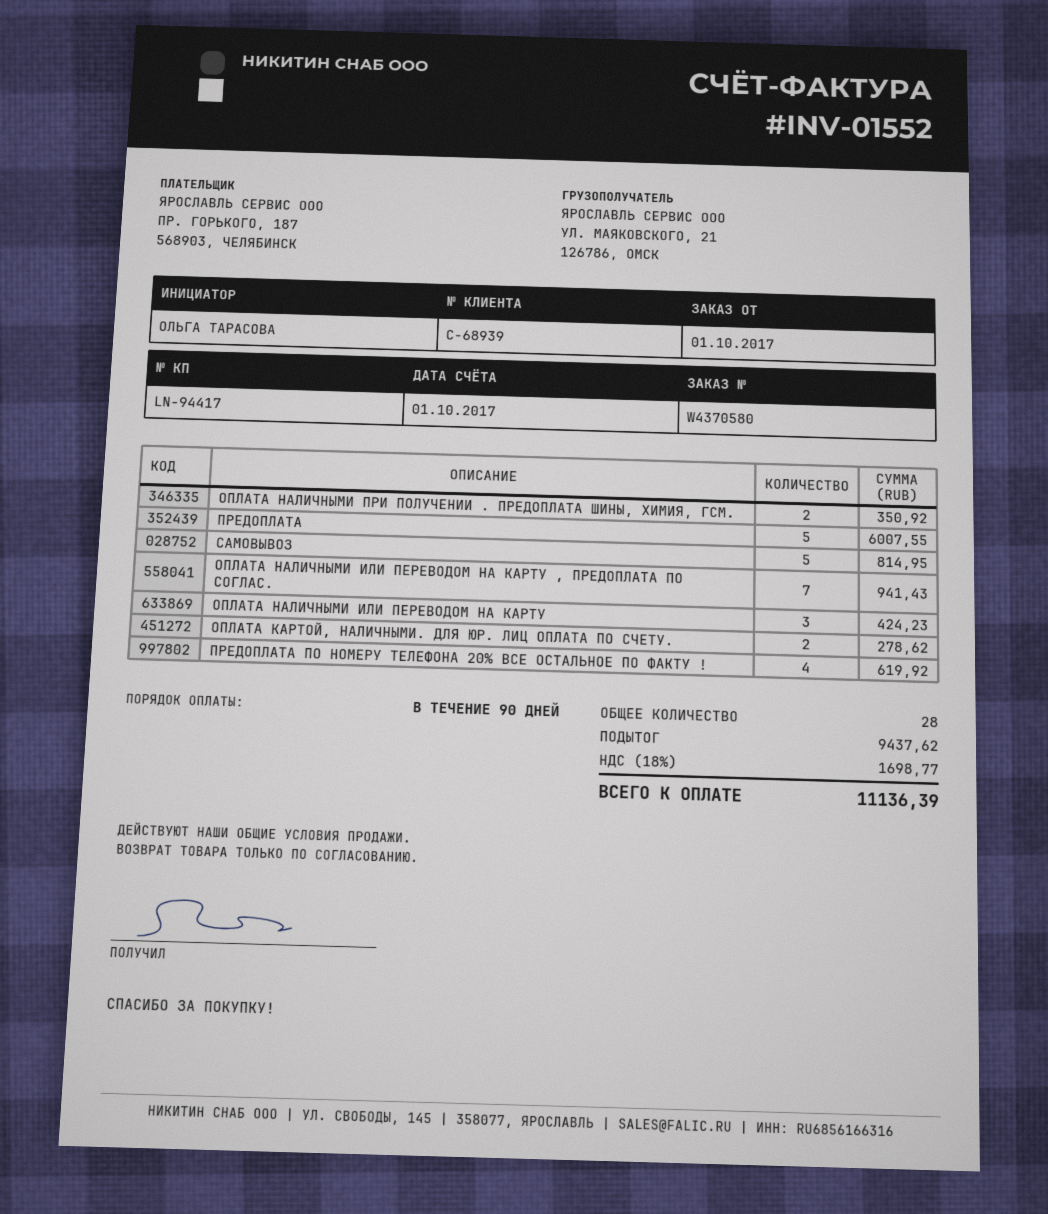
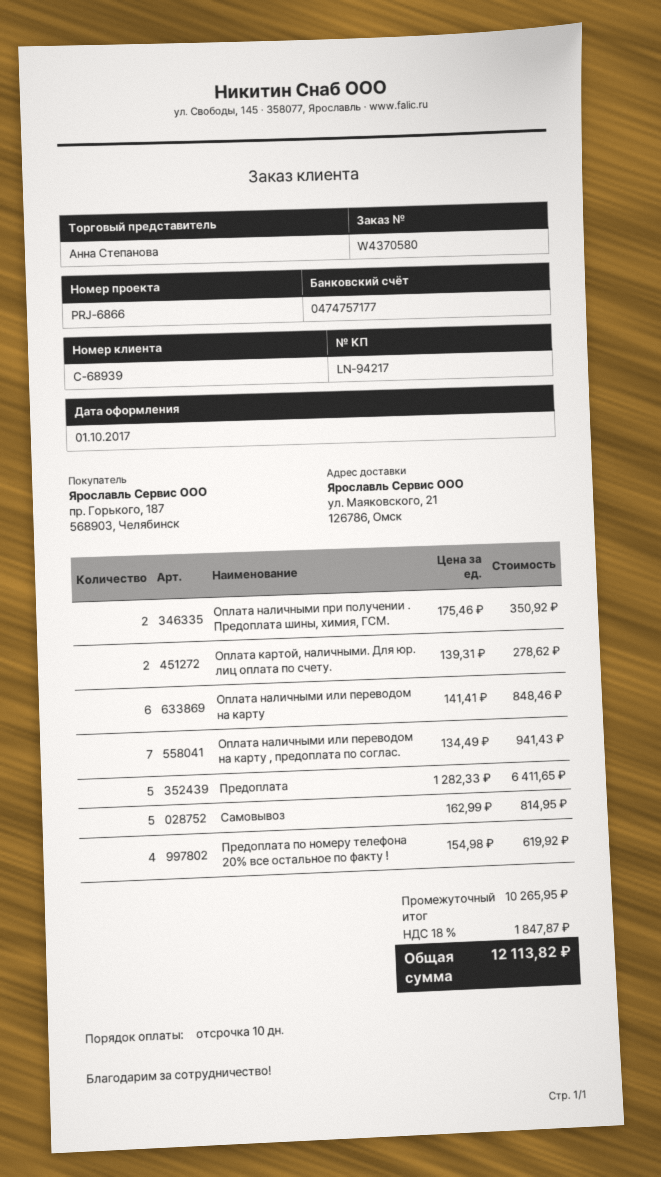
quote number: LN-94417 -> LN-94217
payment terms: 90 days -> 10 days
ПРЕДОПЛАТА: 5 for 6007.55 -> 5 for 6411.65
ОПЛАТА НАЛИЧНЫМИ ИЛИ ПЕРЕВОДОМ НА КАРТУ: 3 for 424.23 -> 6 for 848.46
subtotal: 9437.62 -> 10265.95
tax: 18% = 1698.77 -> 18% = 1847.87
total: 11136.39 -> 12113.82

